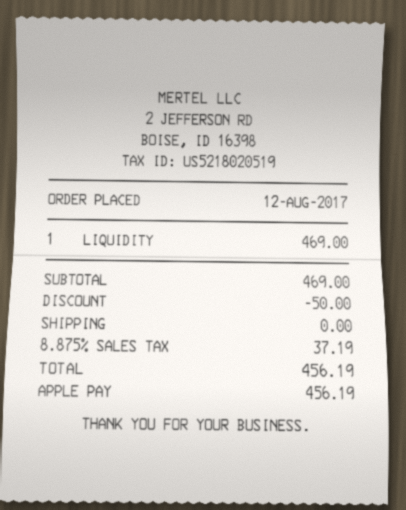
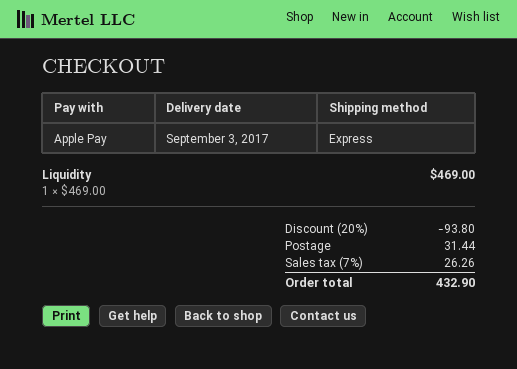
discount: 50.00 -> 93.80
shipping: 0.00 -> 31.44
tax: 8.875% = 37.19 -> 7% = 26.26
total: 456.19 -> 432.90

